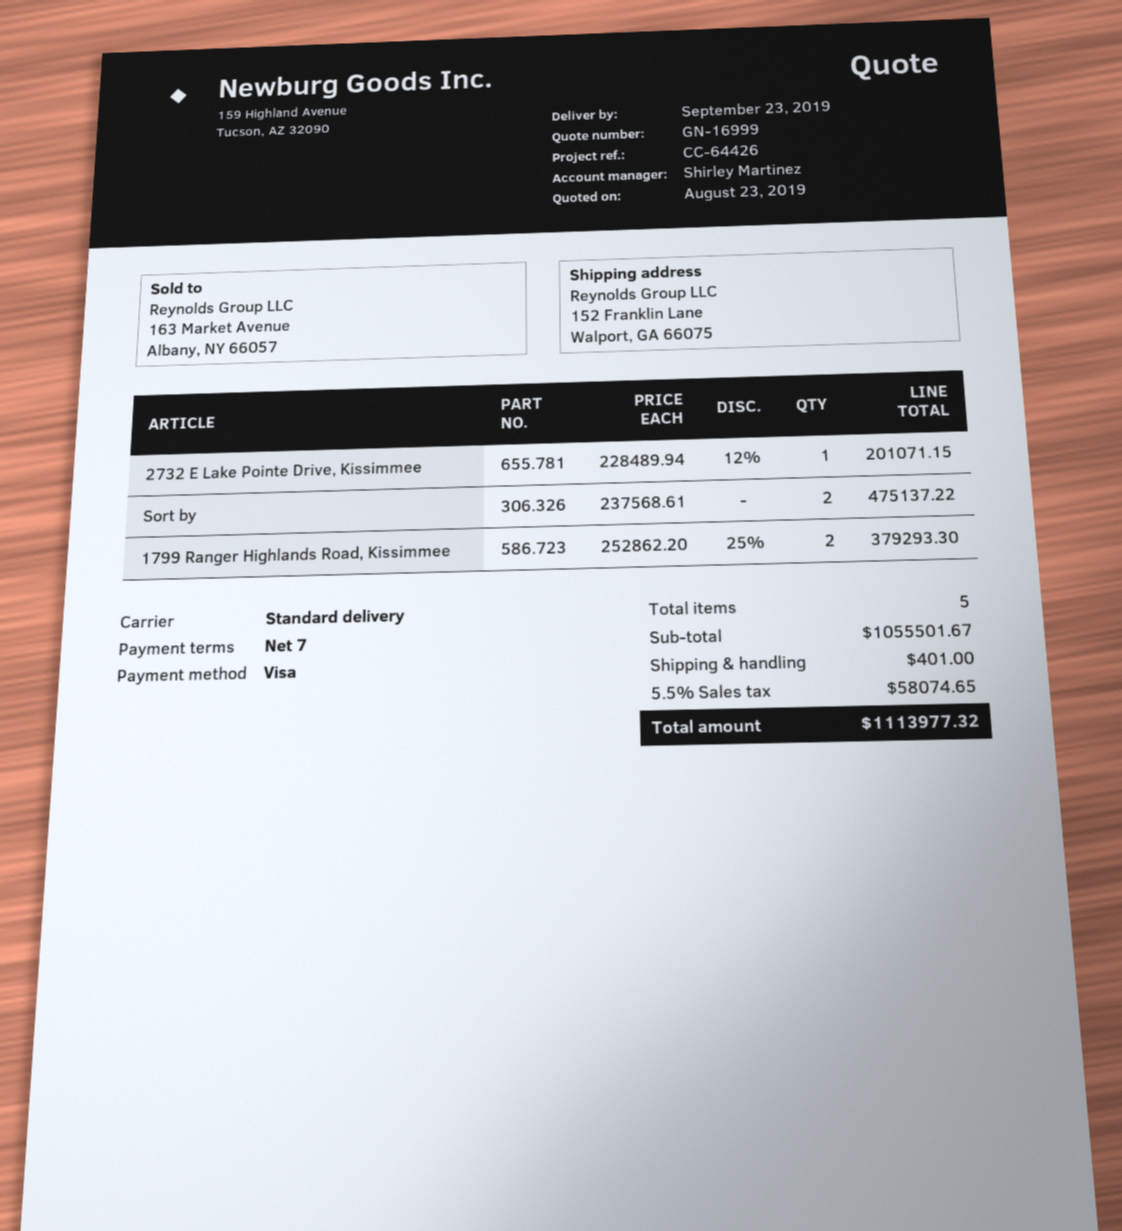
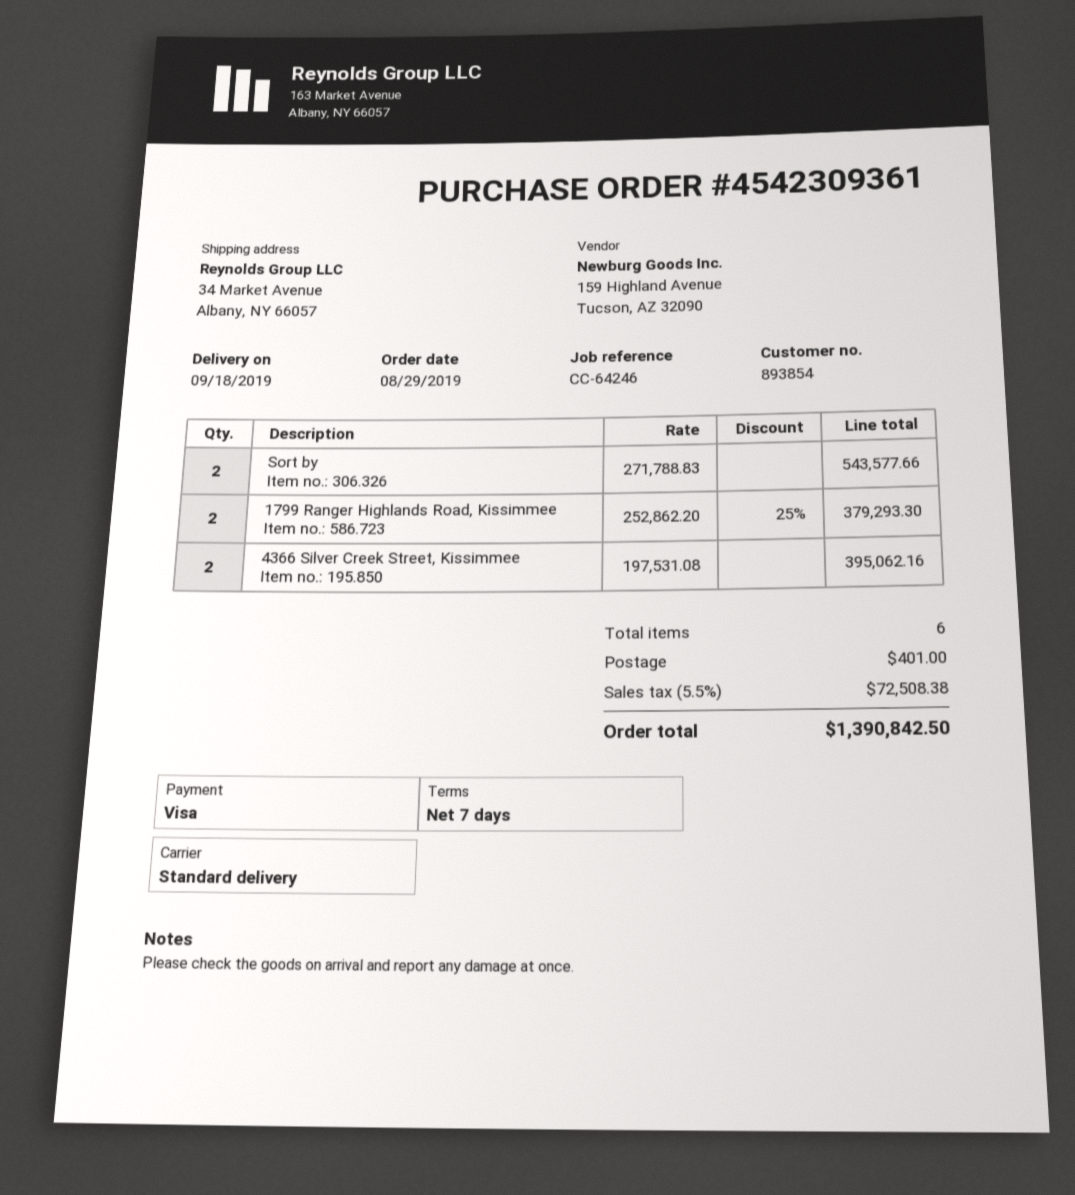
delivery date: 2019-09-23 -> 2019-09-18
reference: CC-64426 -> CC-64246
ship to: 152 Franklin Lane, Walport, GA 66075 -> 34 Market Avenue, Albany, NY 66057
2732 E Lake Pointe Drive, Kissimmee: 1 x 228489.94 - 12% = 201071.15 -> none
Sort by: 2 x 237568.61 = 475137.22 -> 2 x 271788.83 = 543577.66
4366 Silver Creek Street, Kissimmee: none -> 2 x 197531.08 = 395062.16
total quantity: 5 -> 6
tax: 5.5% = 58074.65 -> 5.5% = 72508.38
total: 1113977.32 -> 1390842.50

